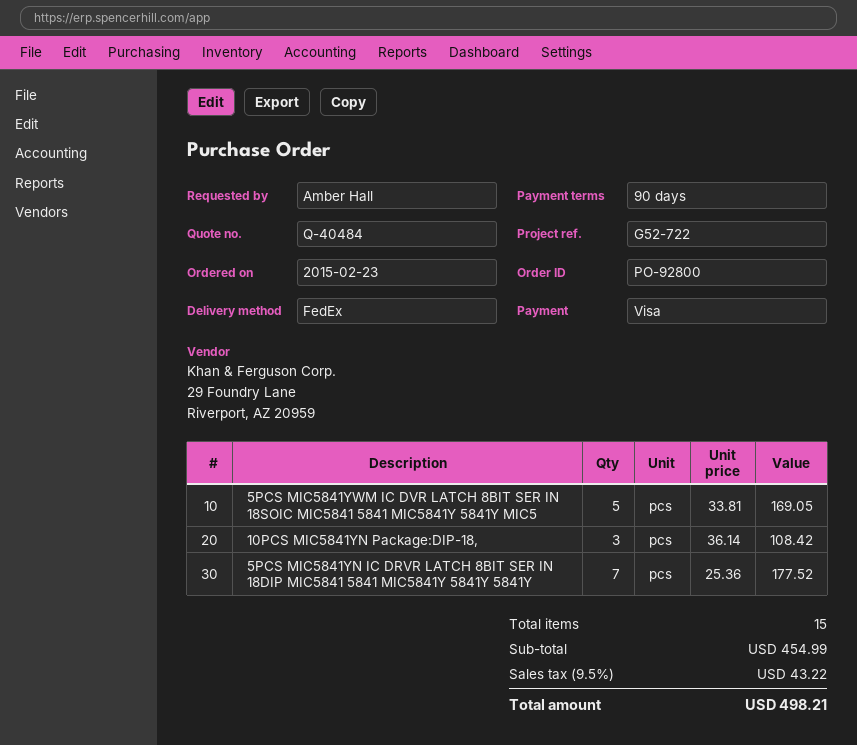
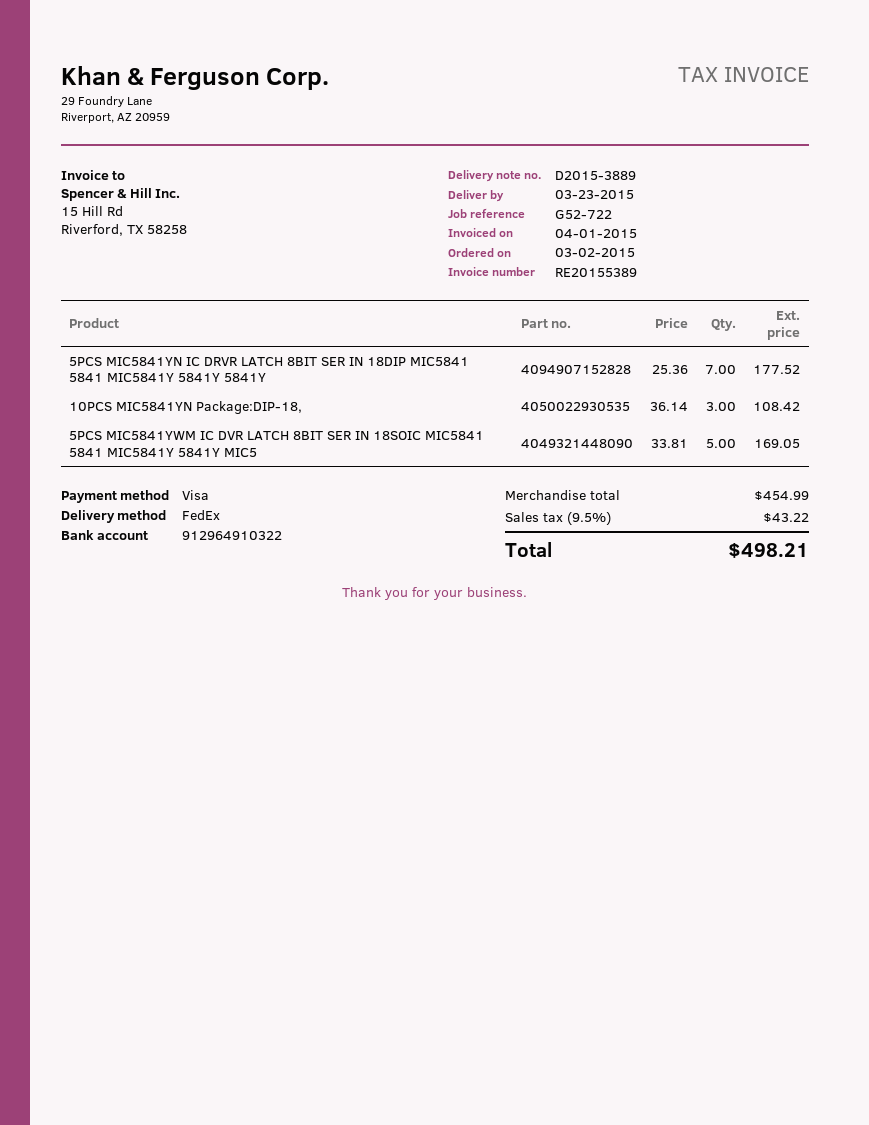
order date: 2015-02-23 -> 2015-03-02

